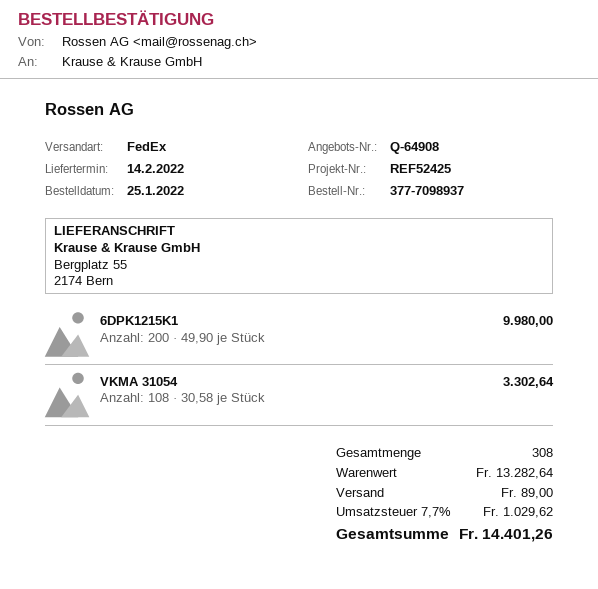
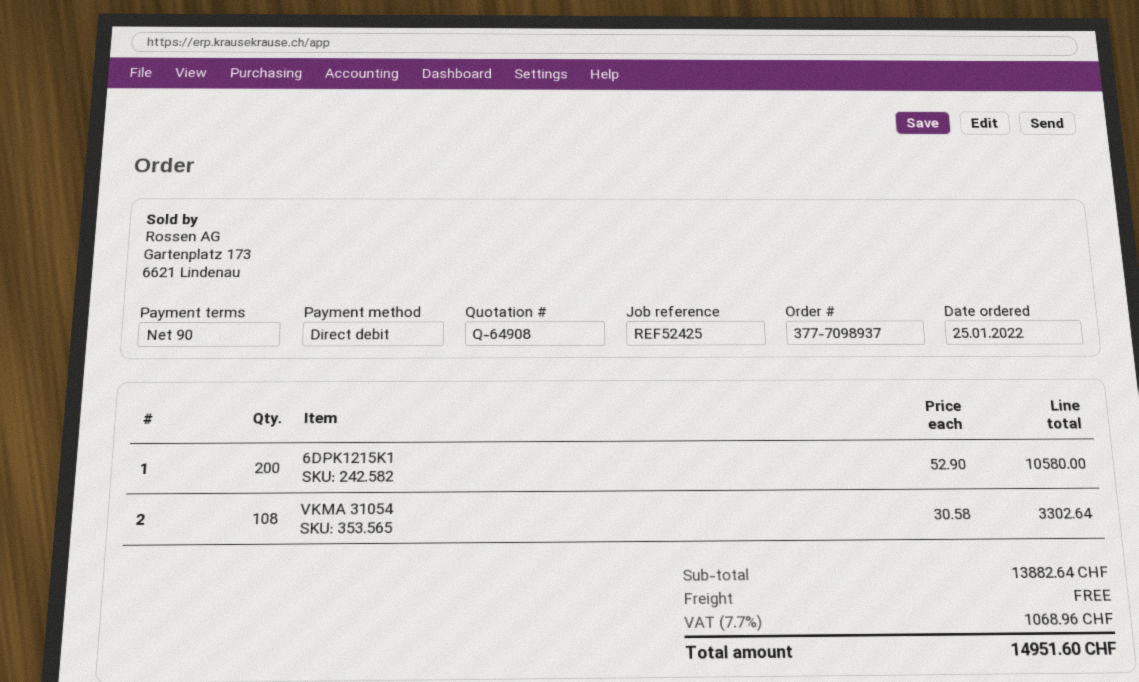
6DPK1215K1: 200 x 49.90 = 9980.00 -> 200 x 52.90 = 10580.00
subtotal: 13282.64 -> 13882.64
shipping: 89.00 -> 0.00
tax: 7.7% = 1029.62 -> 7.7% = 1068.96
total: 14401.26 -> 14951.60

